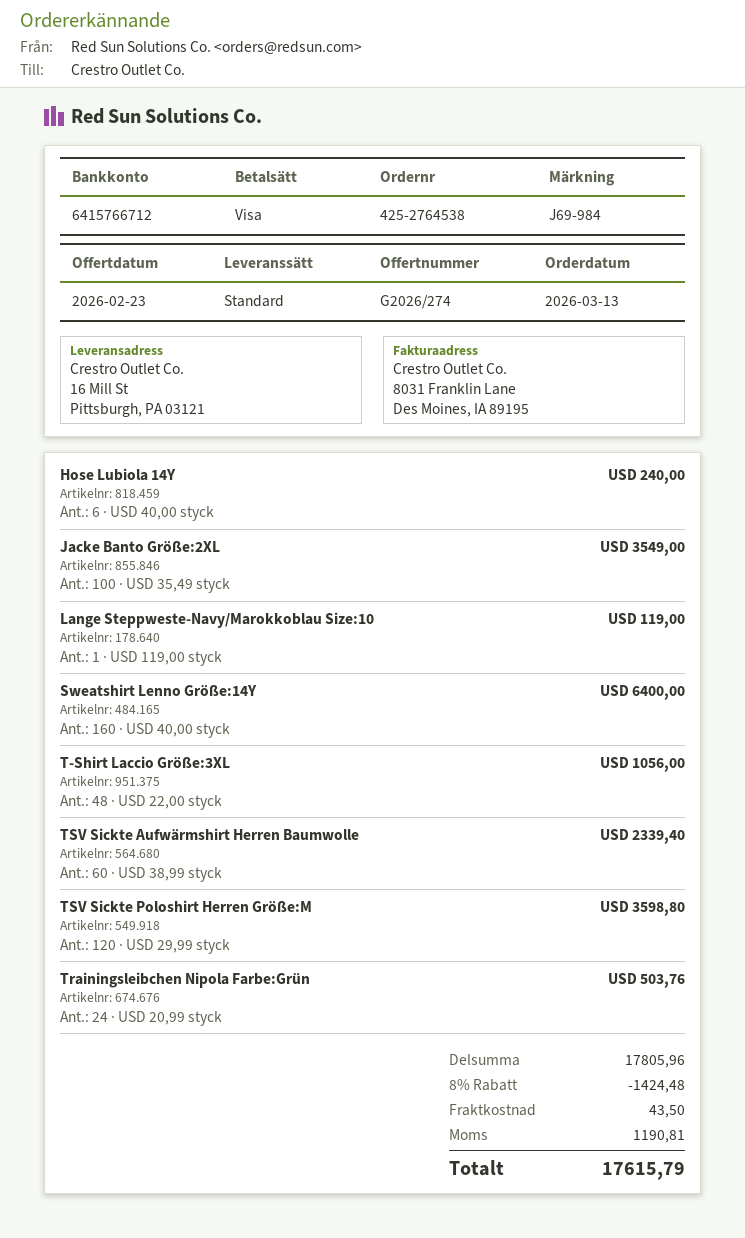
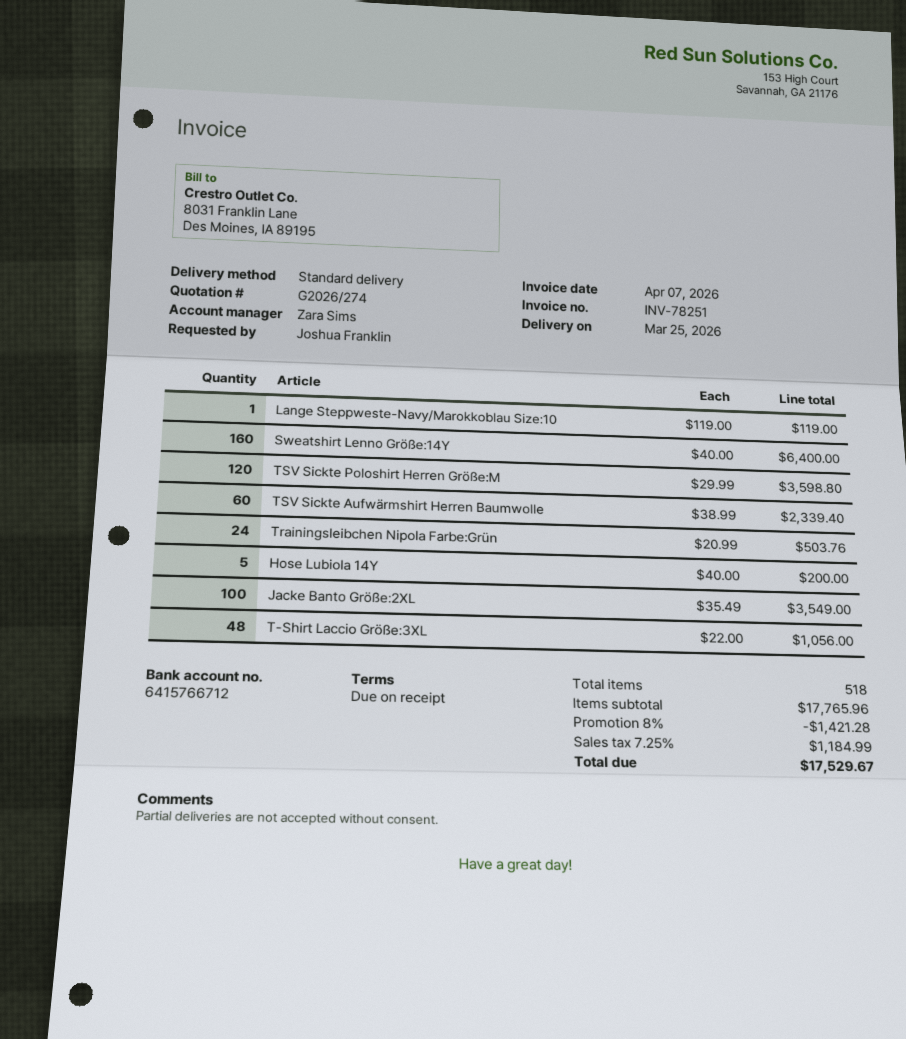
Hose Lubiola 14Y: 6 x 40.00 = 240.00 -> 5 x 40.00 = 200.00
subtotal: 17805.96 -> 17765.96
discount: 8% = 1424.48 -> 8% = 1421.28
shipping: 43.50 -> none
tax: 1190.81 -> 1184.99
total: 17615.79 -> 17529.67

